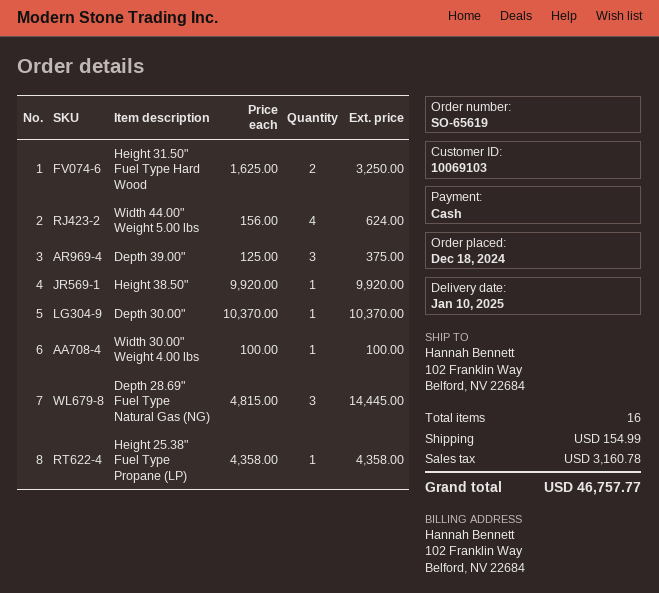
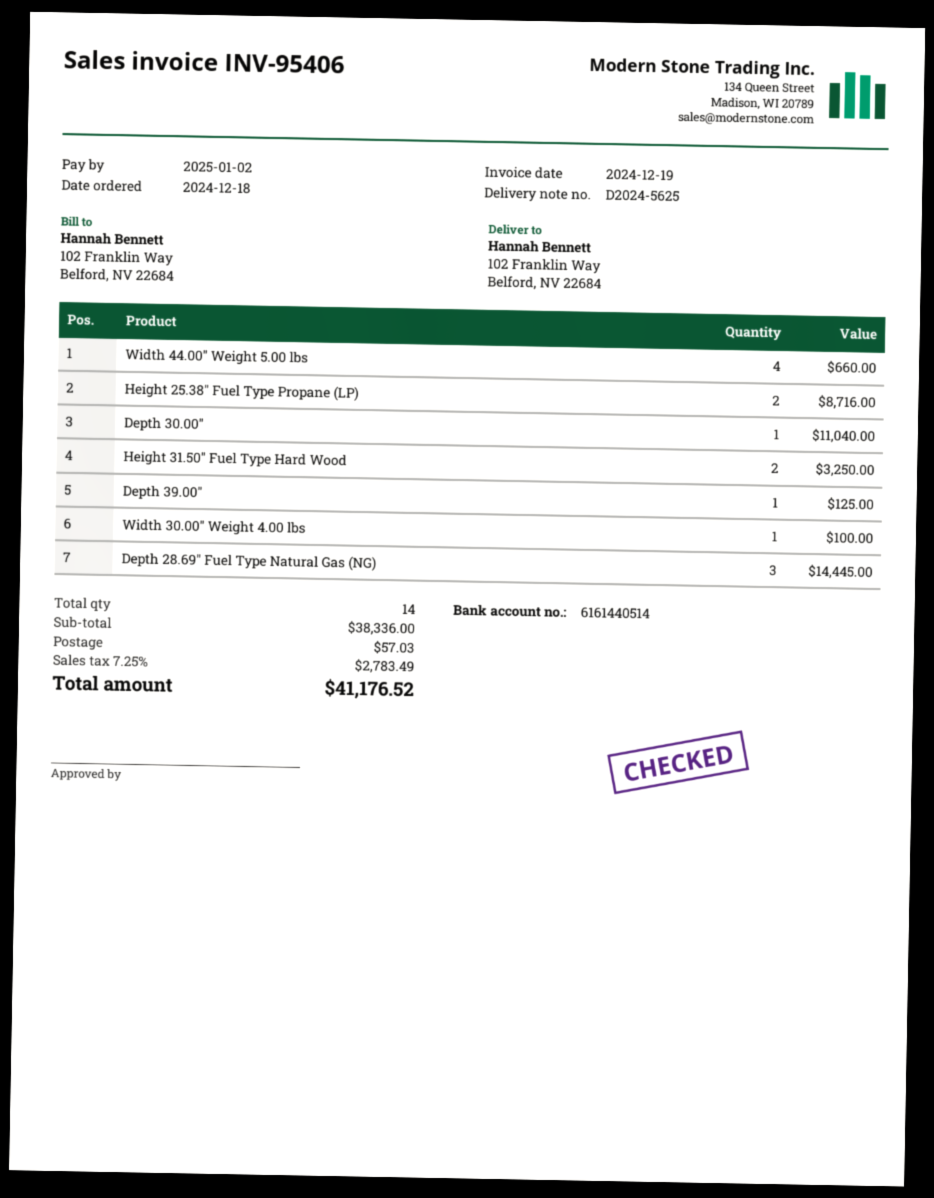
Width 44.00" Weight 5.00 lbs: 4 for 624.00 -> 4 for 660.00
Depth 39.00": 3 for 375.00 -> 1 for 125.00
Height 38.50": 1 for 9920.00 -> none
Depth 30.00": 1 for 10370.00 -> 1 for 11040.00
Height 25.38" Fuel Type Propane (LP): 1 for 4358.00 -> 2 for 8716.00
total quantity: 16 -> 14
shipping: 154.99 -> 57.03
tax: 3160.78 -> 2783.49
total: 46757.77 -> 41176.52

